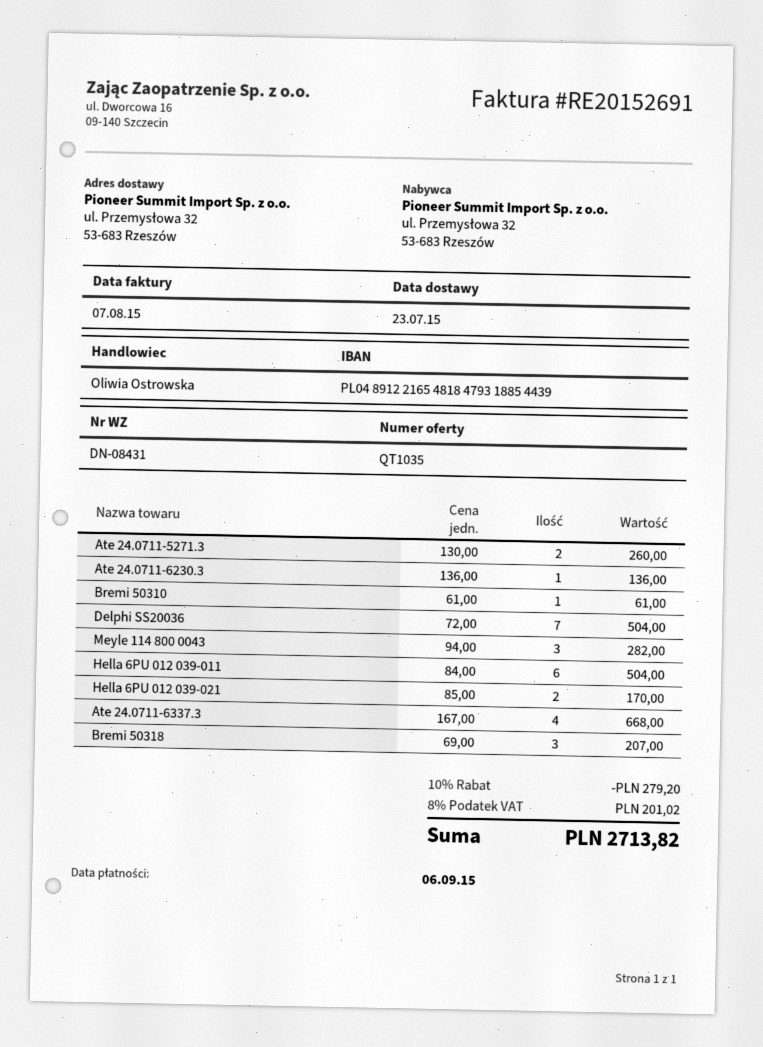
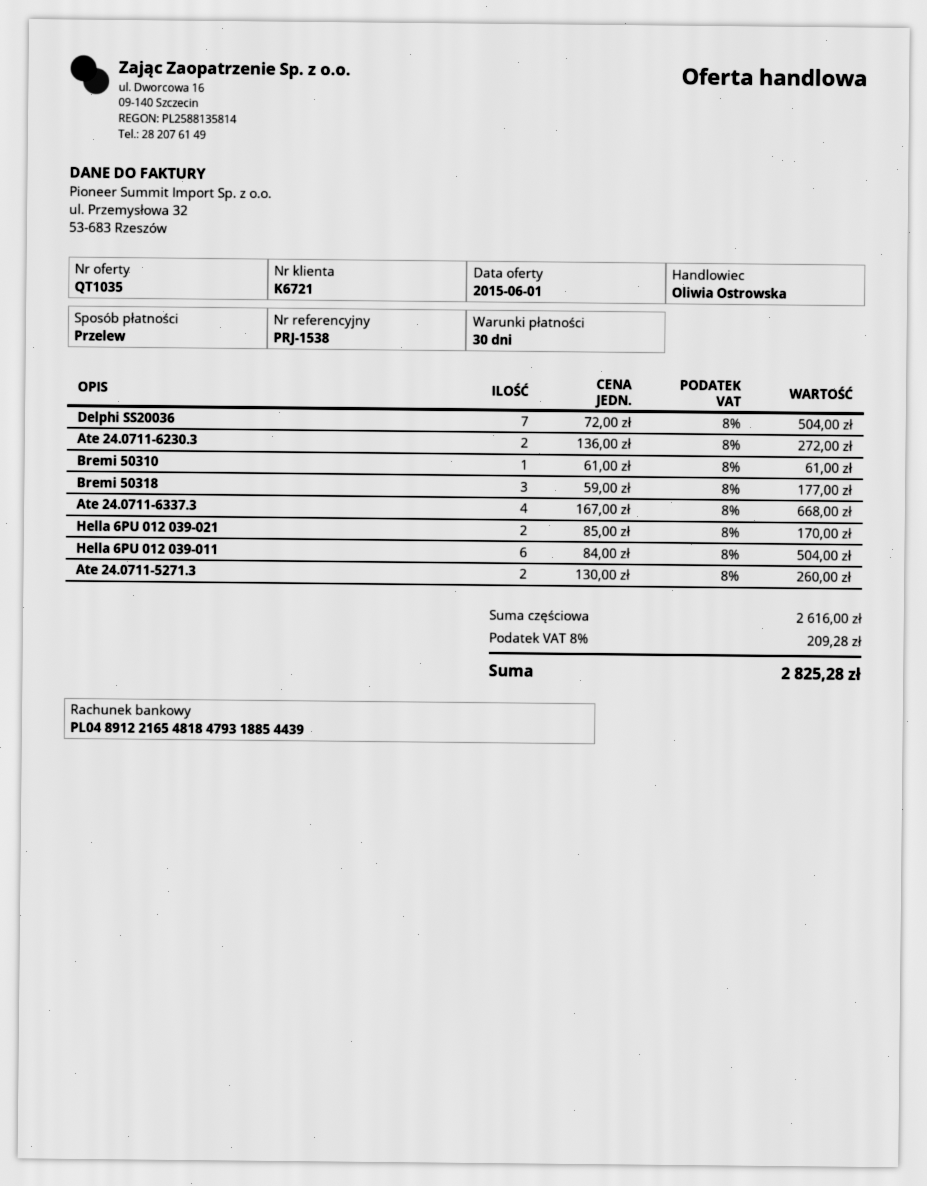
Ate 24.0711-6230.3: 1 x 136.00 = 136.00 -> 2 x 136.00 = 272.00
Meyle 114 800 0043: 3 x 94.00 = 282.00 -> none
Bremi 50318: 3 x 69.00 = 207.00 -> 3 x 59.00 = 177.00
discount: 10% = 279.20 -> none
tax: 8% = 201.02 -> 8% = 209.28
total: 2713.82 -> 2825.28

